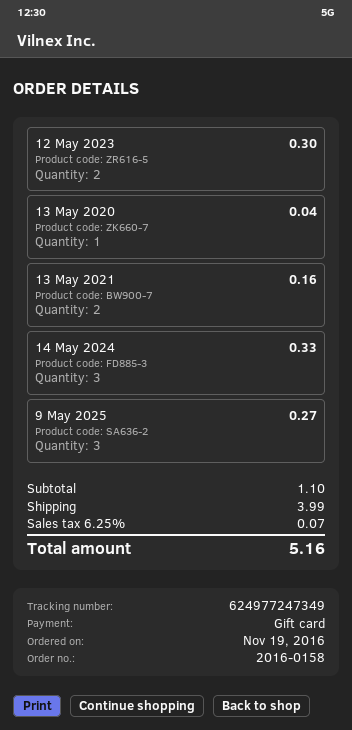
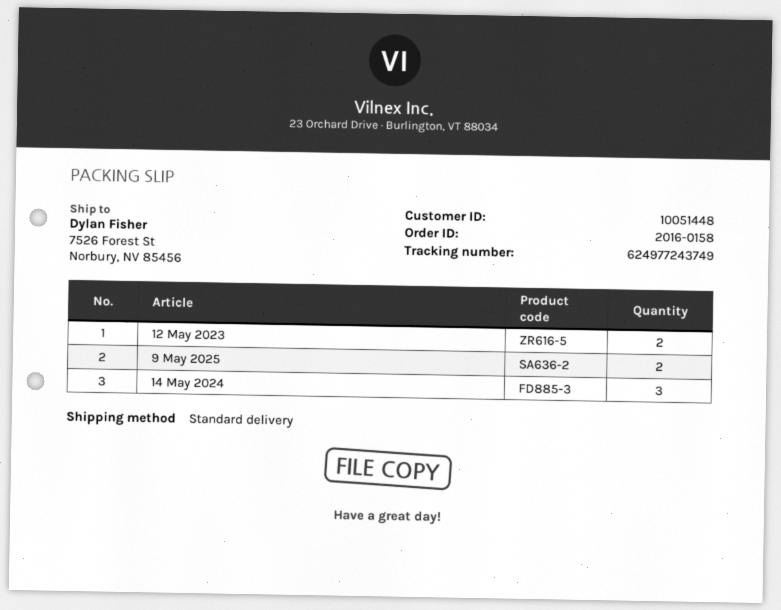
tracking number: 624977247349 -> 624977243749
13 May 2020: 1 -> none
13 May 2021: 2 -> none
9 May 2025: 3 -> 2

